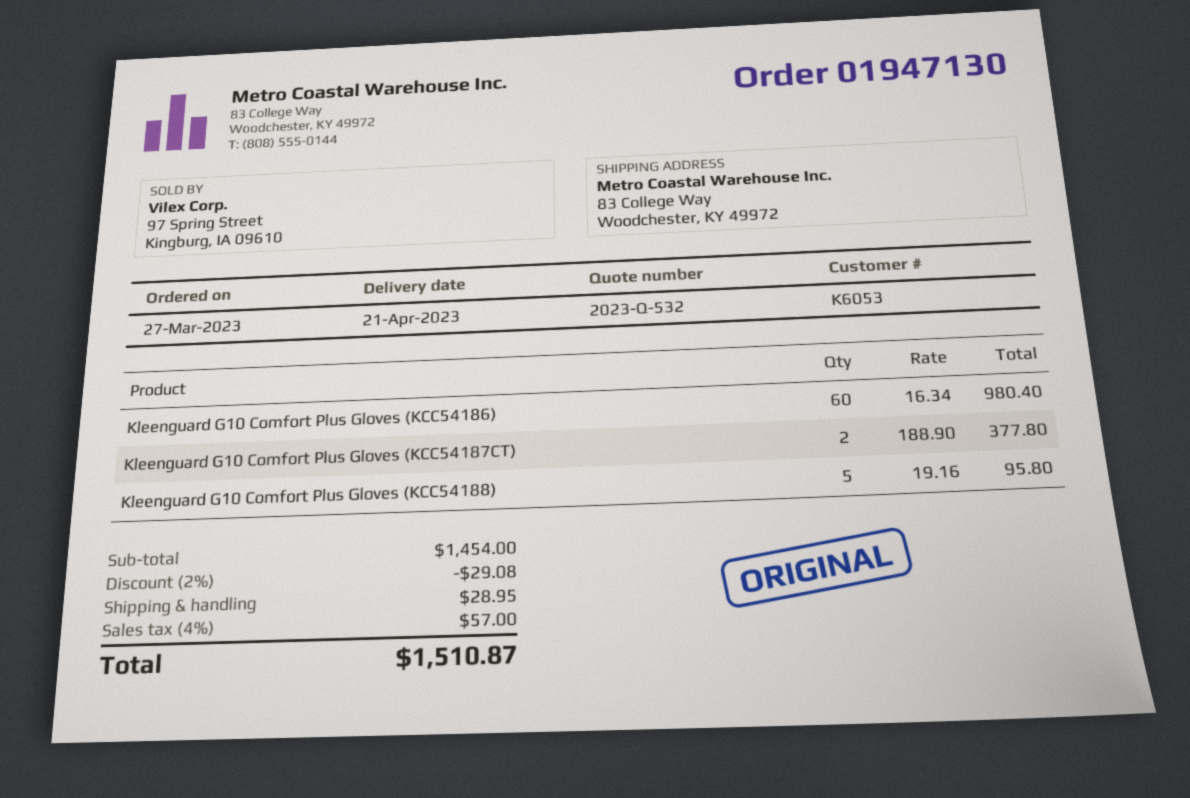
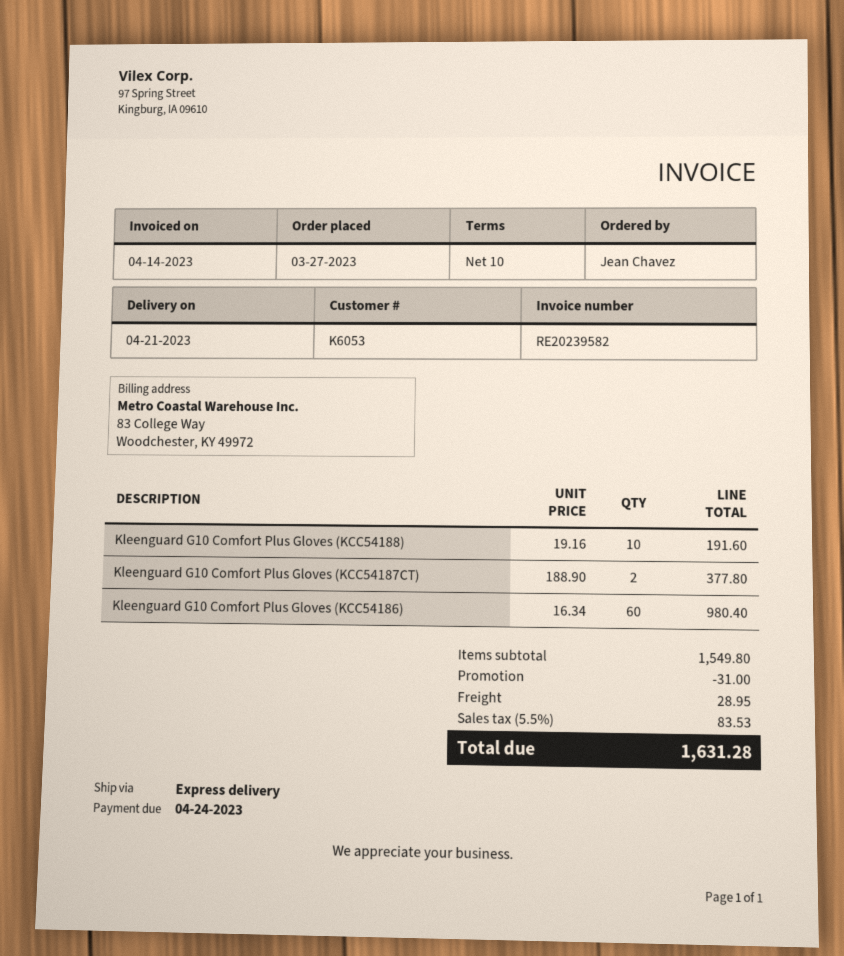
Kleenguard G10 Comfort Plus Gloves (KCC54188): 5 x 19.16 = 95.80 -> 10 x 19.16 = 191.60
subtotal: 1454.00 -> 1549.80
discount: 29.08 -> 31.00
tax: 4% = 57.00 -> 5.5% = 83.53
total: 1510.87 -> 1631.28

